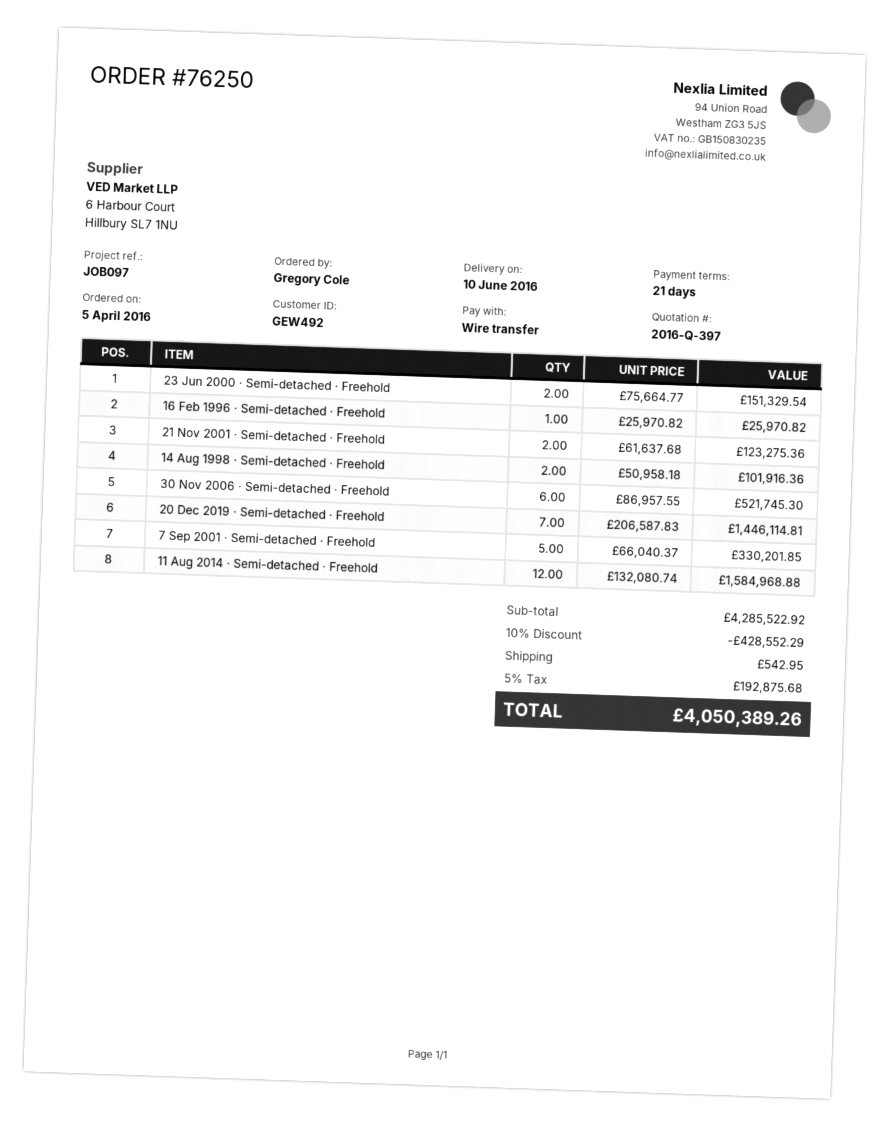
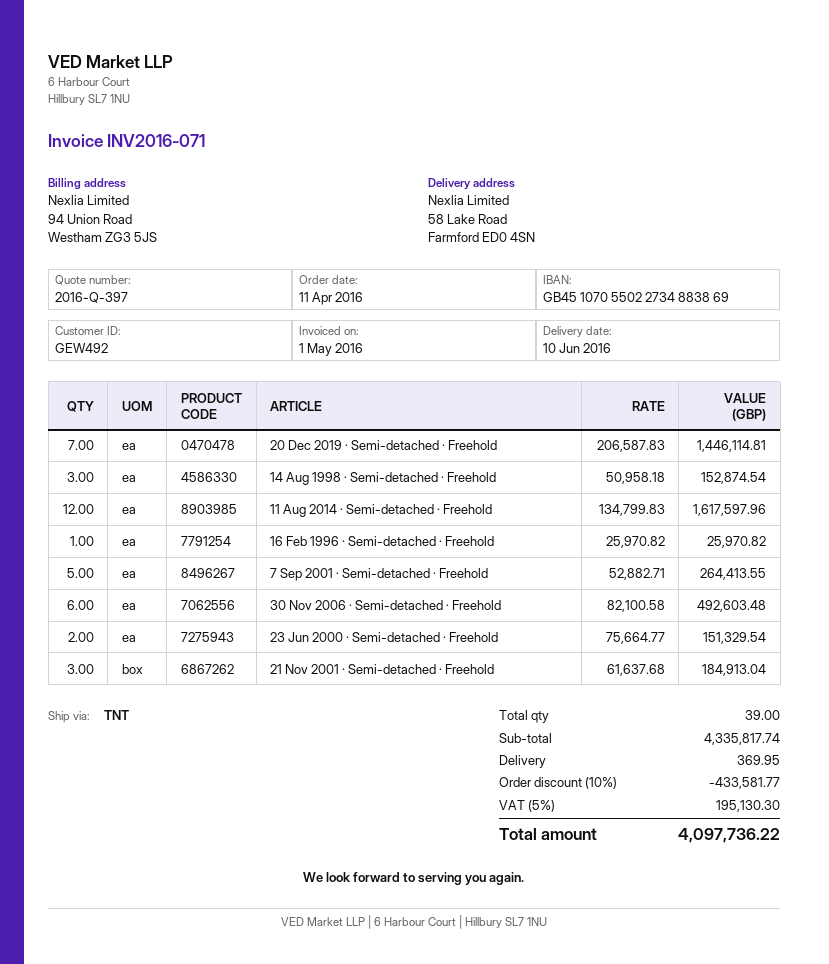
order date: 2016-04-05 -> 2016-04-11
21 Nov 2001 · Semi-detached · Freehold: 2 x 61637.68 = 123275.36 -> 3 x 61637.68 = 184913.04
14 Aug 1998 · Semi-detached · Freehold: 2 x 50958.18 = 101916.36 -> 3 x 50958.18 = 152874.54
30 Nov 2006 · Semi-detached · Freehold: 6 x 86957.55 = 521745.30 -> 6 x 82100.58 = 492603.48
7 Sep 2001 · Semi-detached · Freehold: 5 x 66040.37 = 330201.85 -> 5 x 52882.71 = 264413.55
11 Aug 2014 · Semi-detached · Freehold: 12 x 132080.74 = 1584968.88 -> 12 x 134799.83 = 1617597.96
subtotal: 4285522.92 -> 4335817.74
discount: 10% = 428552.29 -> 10% = 433581.77
shipping: 542.95 -> 369.95
tax: 5% = 192875.68 -> 5% = 195130.30
total: 4050389.26 -> 4097736.22

